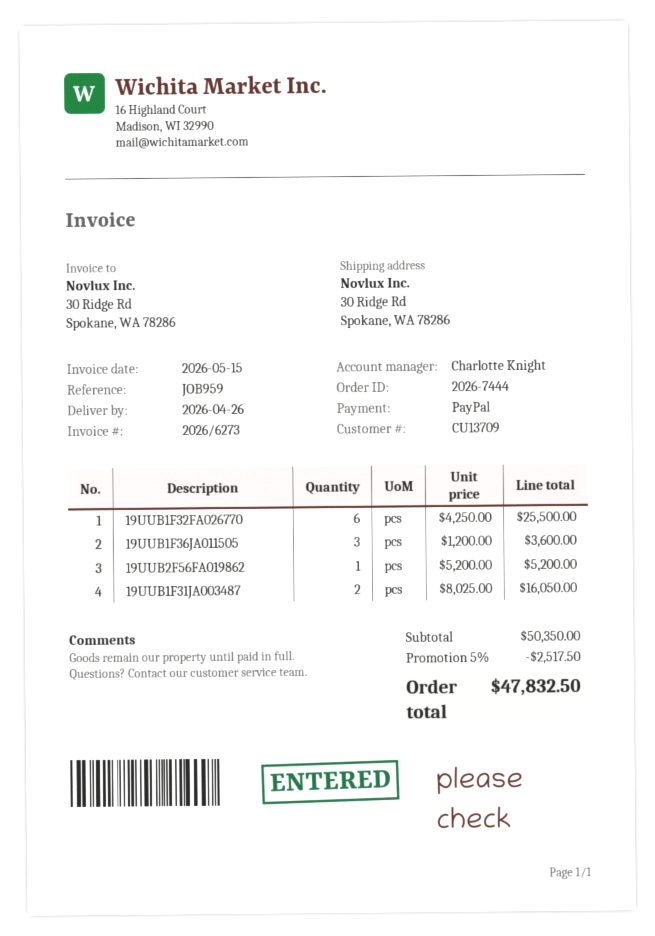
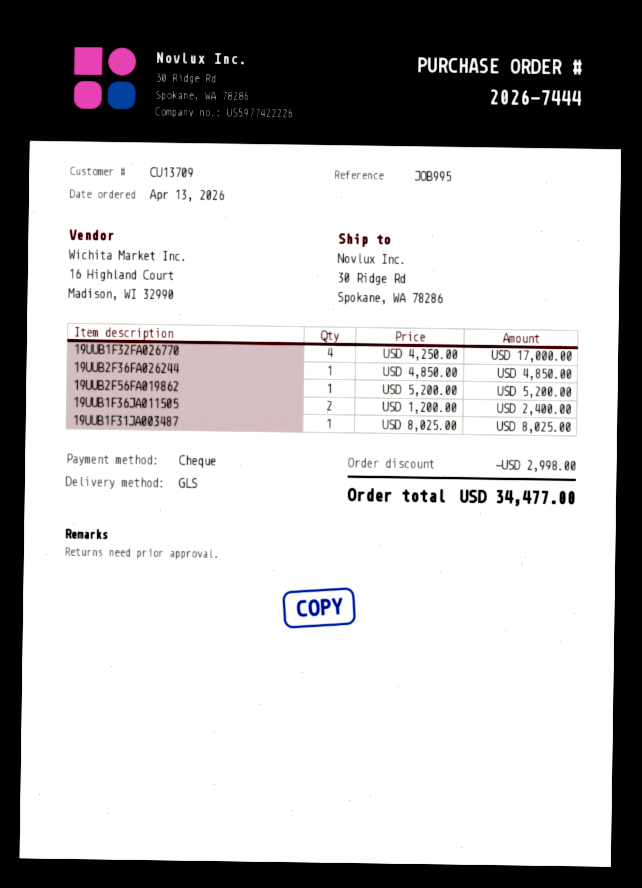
reference: JOB959 -> JOB995
payment method: PayPal -> cheque
19UUB1F32FA026770: 6 x 4250.00 = 25500.00 -> 4 x 4250.00 = 17000.00
19UUB1F36JA011505: 3 x 1200.00 = 3600.00 -> 2 x 1200.00 = 2400.00
19UUB1F31JA003487: 2 x 8025.00 = 16050.00 -> 1 x 8025.00 = 8025.00
19UUB2F36FA026244: none -> 1 x 4850.00 = 4850.00
discount: 2517.50 -> 2998.00
total: 47832.50 -> 34477.00

